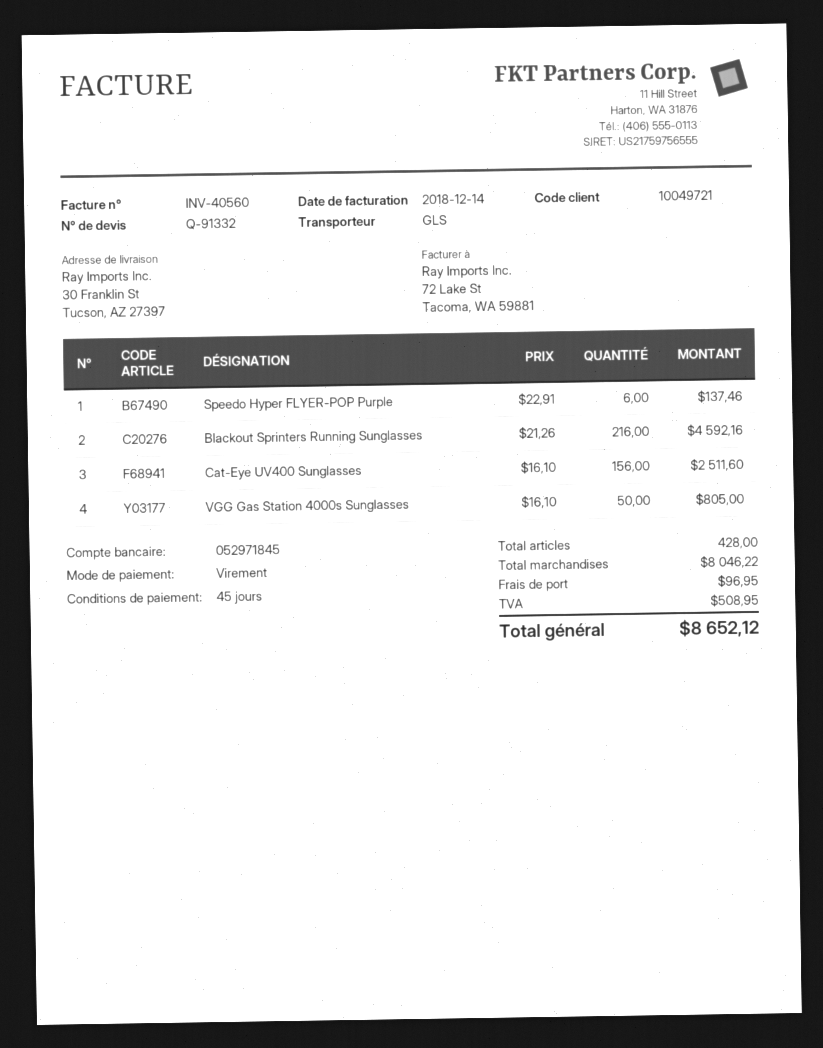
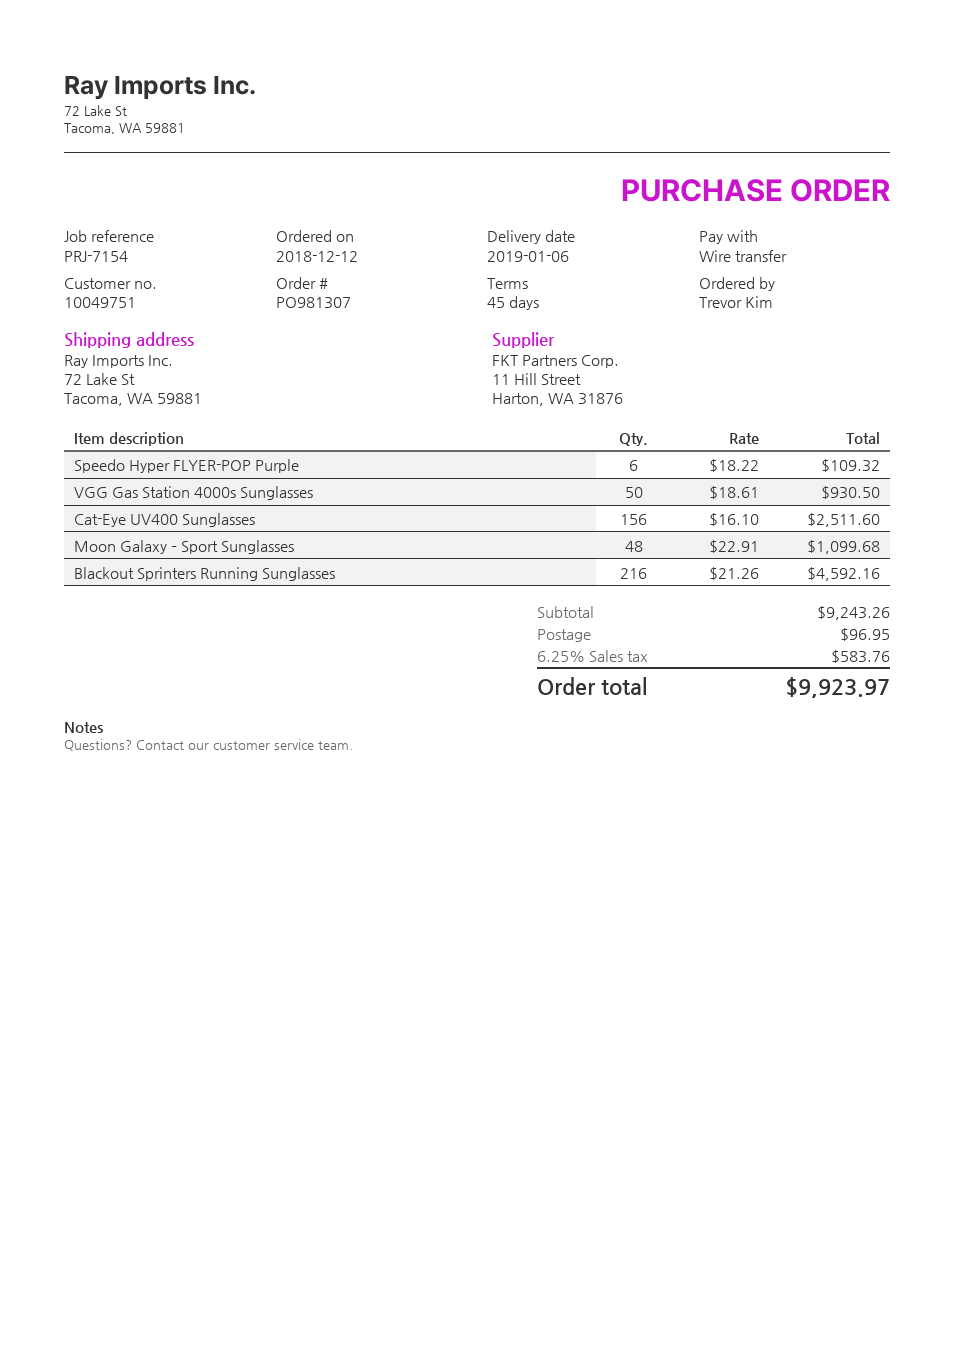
customer number: 10049721 -> 10049751
ship to: 30 Franklin St, Tucson, AZ 27397 -> 72 Lake St, Tacoma, WA 59881
Speedo Hyper FLYER-POP Purple: 6 x 22.91 = 137.46 -> 6 x 18.22 = 109.32
VGG Gas Station 4000s Sunglasses: 50 x 16.10 = 805.00 -> 50 x 18.61 = 930.50
Moon Galaxy – Sport Sunglasses: none -> 48 x 22.91 = 1099.68
subtotal: 8046.22 -> 9243.26
tax: 508.95 -> 583.76
total: 8652.12 -> 9923.97

